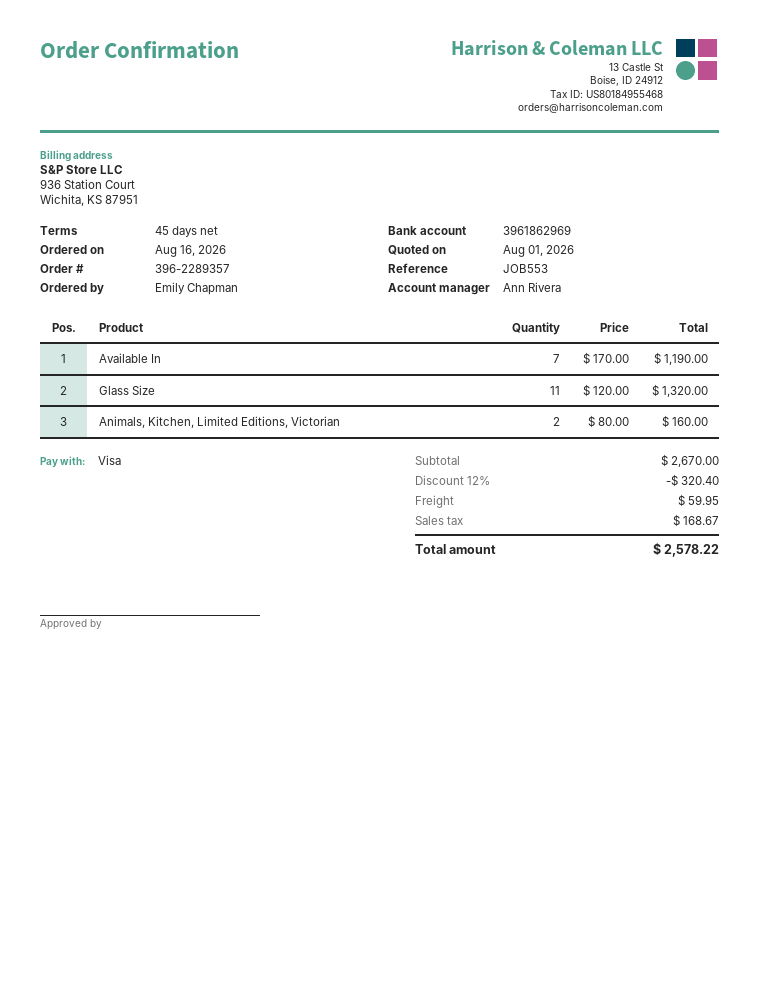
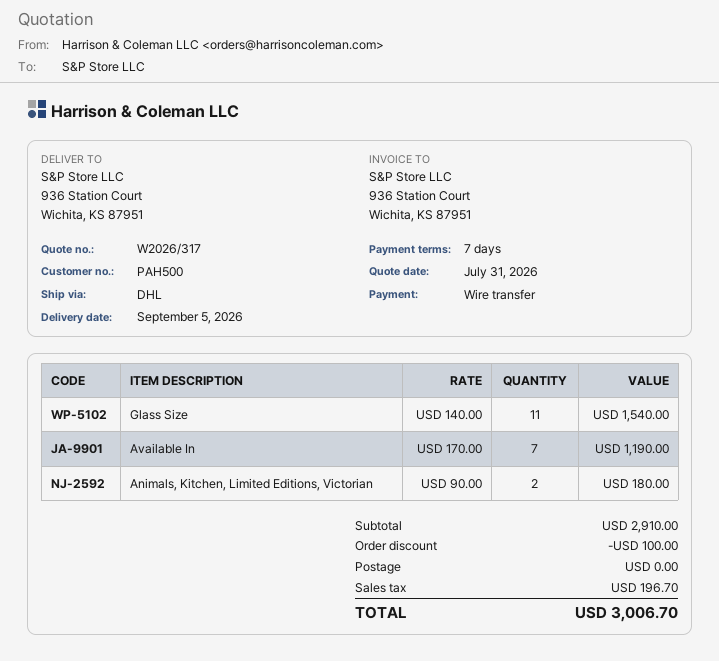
quote date: 2026-08-01 -> 2026-07-31
payment terms: 45 days -> 7 days
payment method: Visa -> bank transfer
Glass Size: 11 x 120.00 = 1320.00 -> 11 x 140.00 = 1540.00
Animals, Kitchen, Limited Editions, Victorian: 2 x 80.00 = 160.00 -> 2 x 90.00 = 180.00
subtotal: 2670.00 -> 2910.00
discount: 320.40 -> 100.00
shipping: 59.95 -> 0.00
tax: 168.67 -> 196.70
total: 2578.22 -> 3006.70

